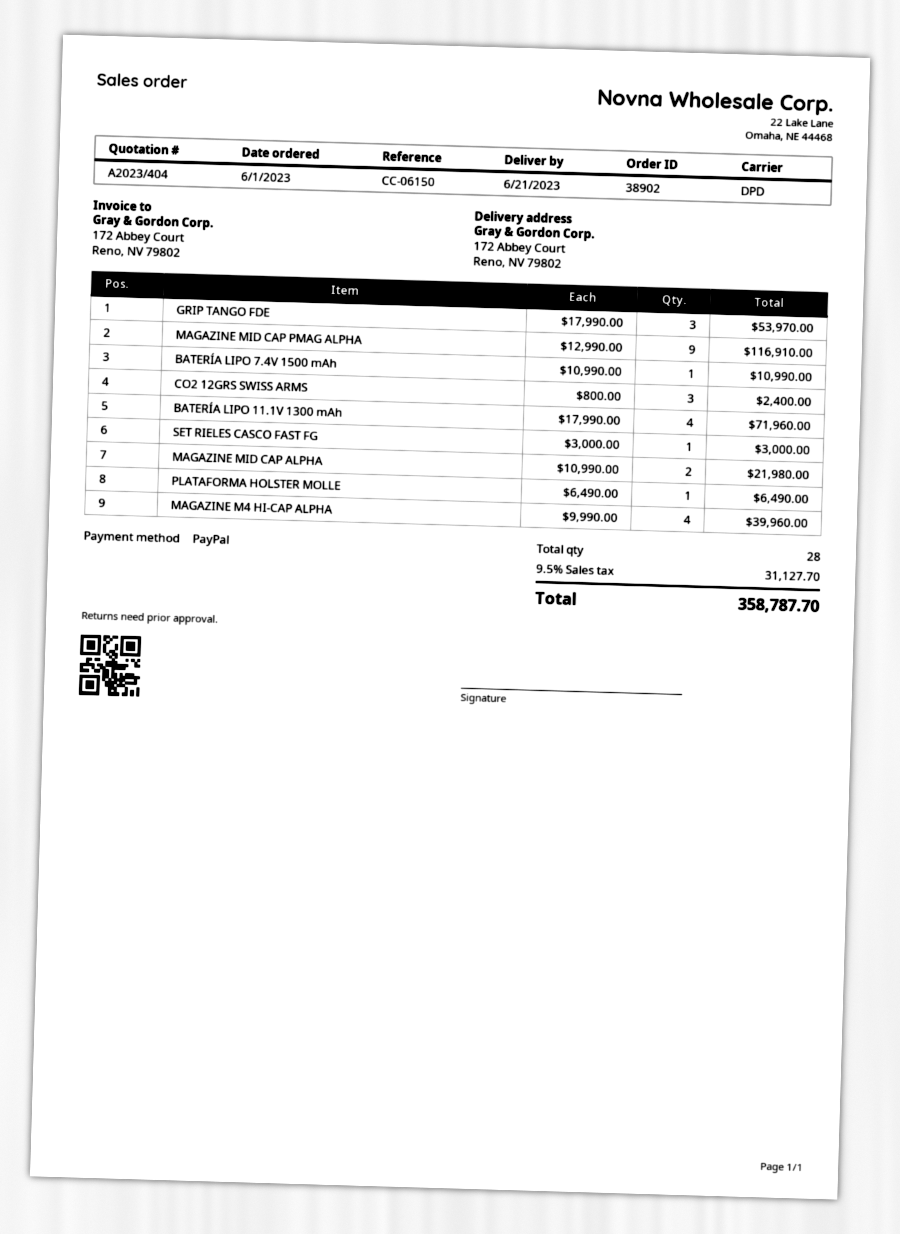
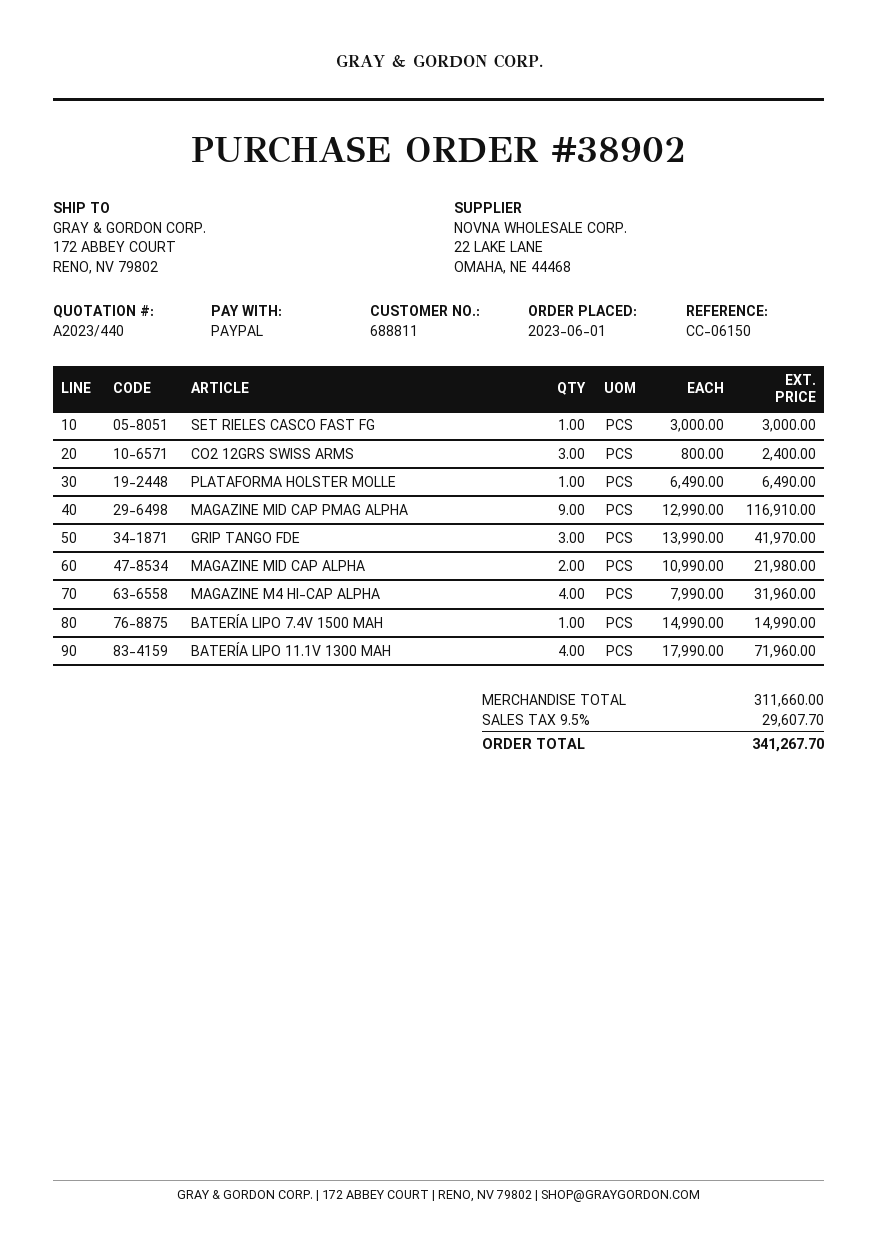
quote number: A2023/404 -> A2023/440
GRIP TANGO FDE: 3 x 17990.00 = 53970.00 -> 3 x 13990.00 = 41970.00
BATERÍA LIPO 7.4V 1500 mAh: 1 x 10990.00 = 10990.00 -> 1 x 14990.00 = 14990.00
MAGAZINE M4 HI-CAP ALPHA: 4 x 9990.00 = 39960.00 -> 4 x 7990.00 = 31960.00
tax: 9.5% = 31127.70 -> 9.5% = 29607.70
total: 358787.70 -> 341267.70

